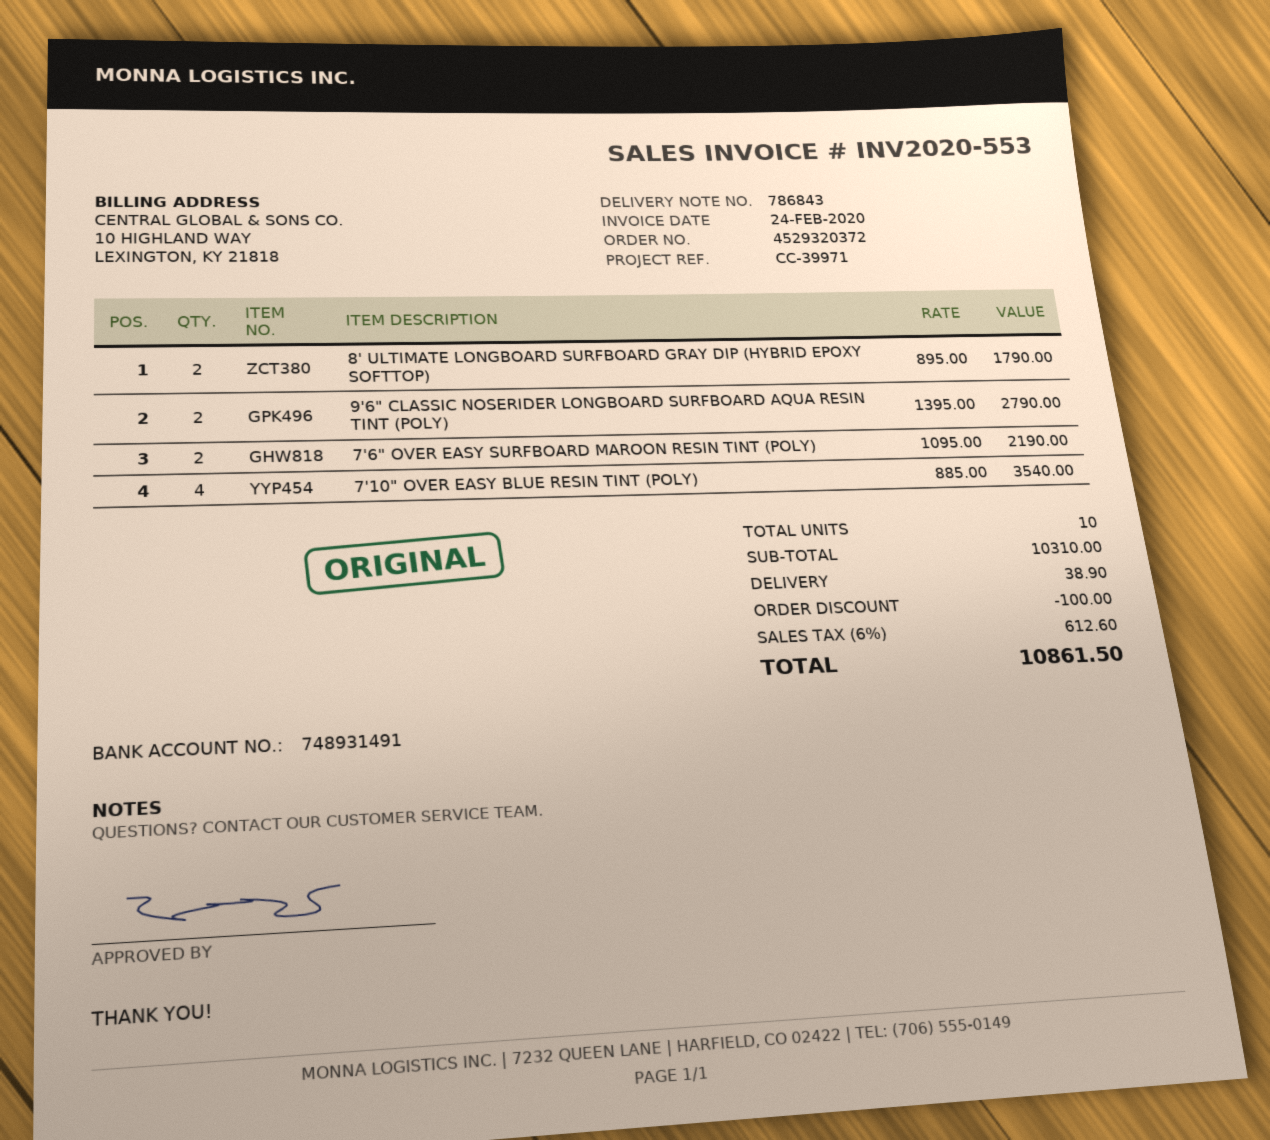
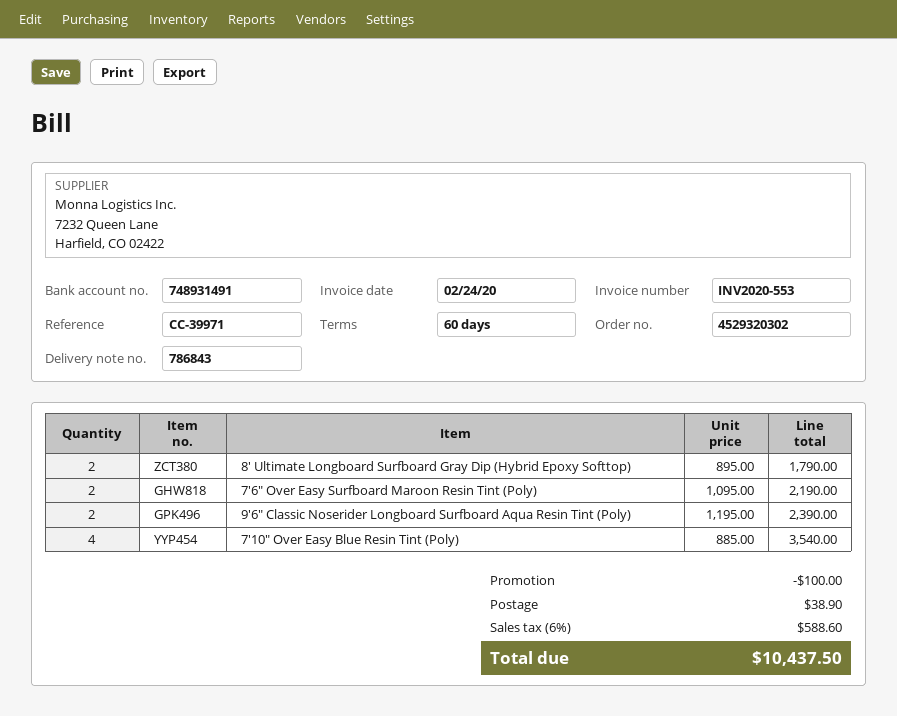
order number: 4529320372 -> 4529320302
9'6" CLASSIC NOSERIDER LONGBOARD SURFBOARD AQUA RESIN TINT (POLY): 2 x 1395.00 = 2790.00 -> 2 x 1195.00 = 2390.00
tax: 6% = 612.60 -> 6% = 588.60
total: 10861.50 -> 10437.50

